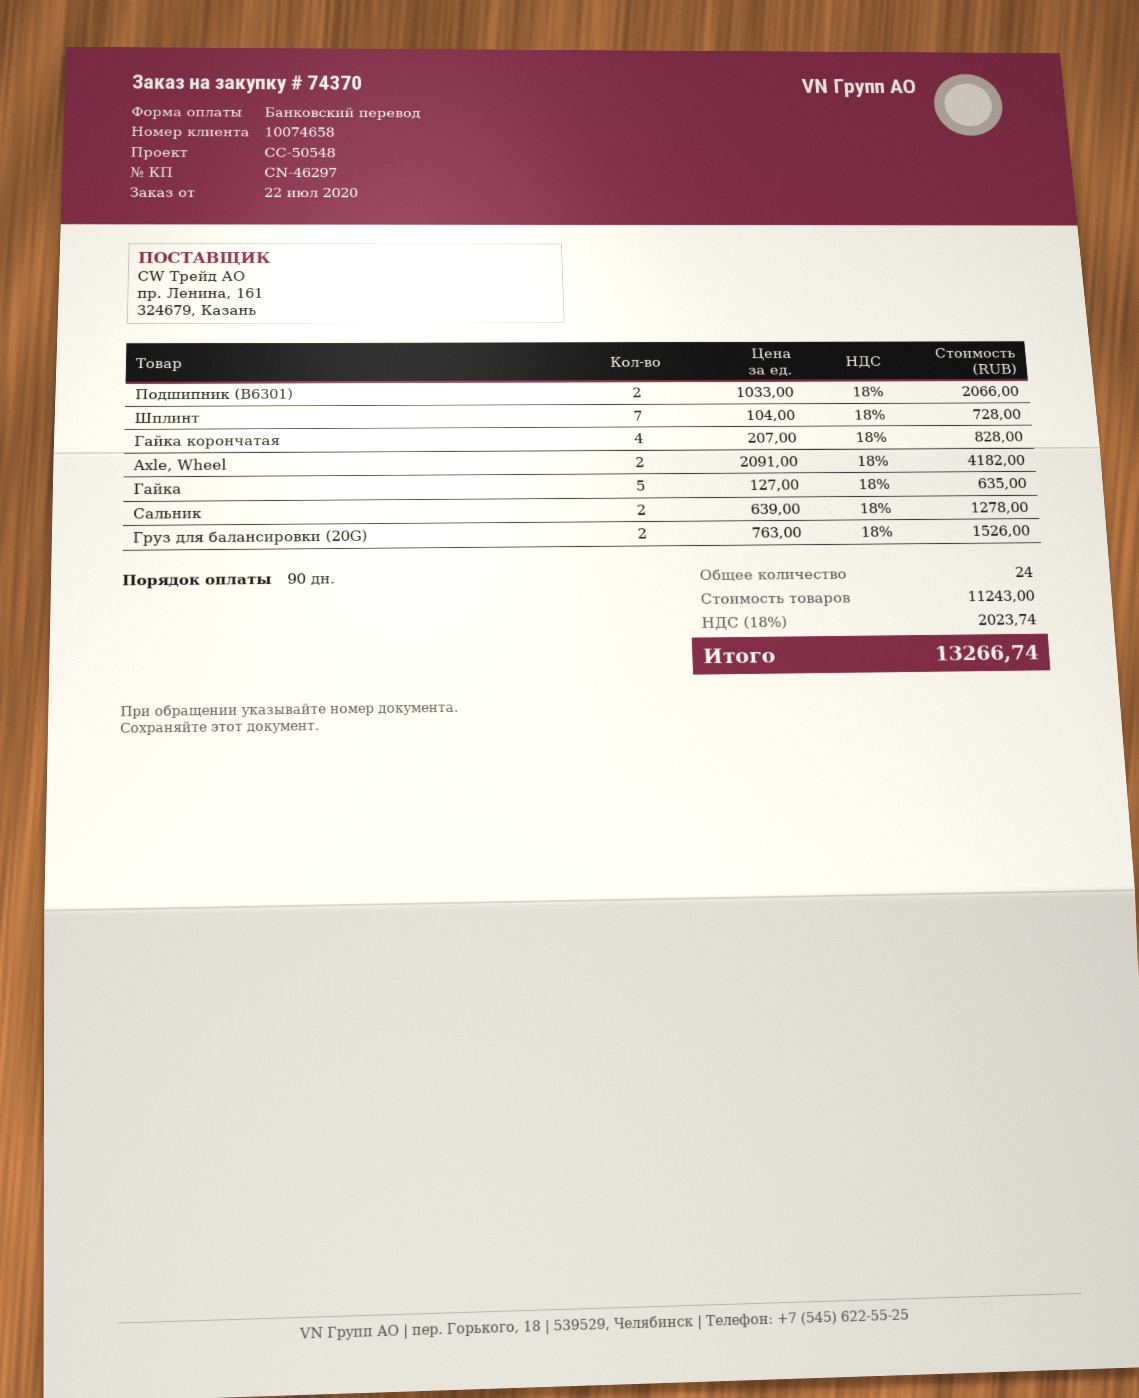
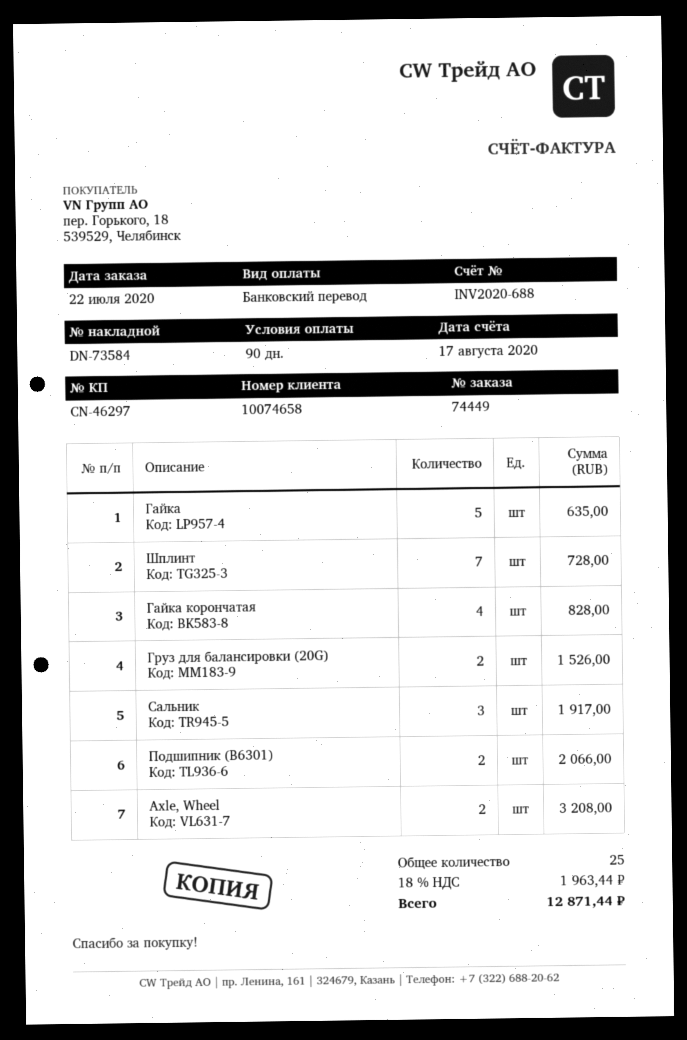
order number: 74370 -> 74449
Axle, Wheel: 2 for 4182.00 -> 2 for 3208.00
Сальник: 2 for 1278.00 -> 3 for 1917.00
total quantity: 24 -> 25
tax: 18% = 2023.74 -> 18% = 1963.44
total: 13266.74 -> 12871.44

